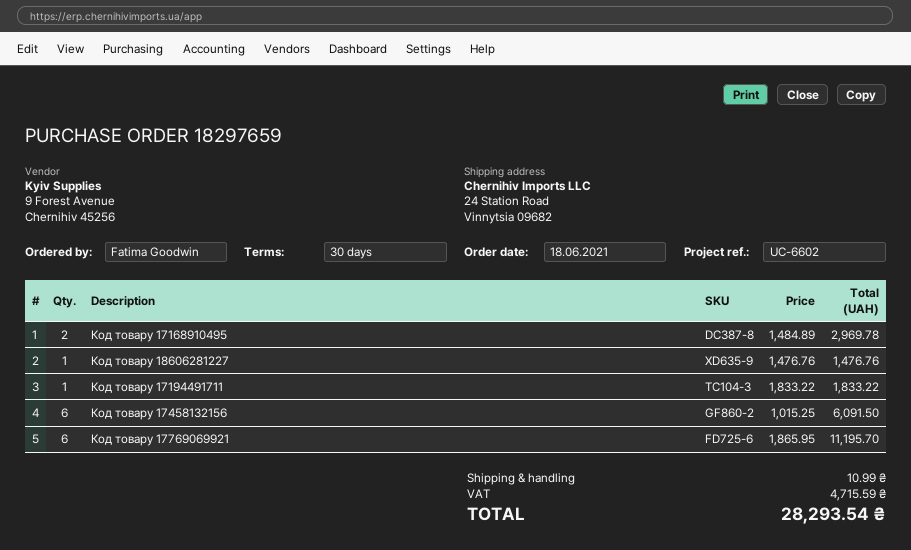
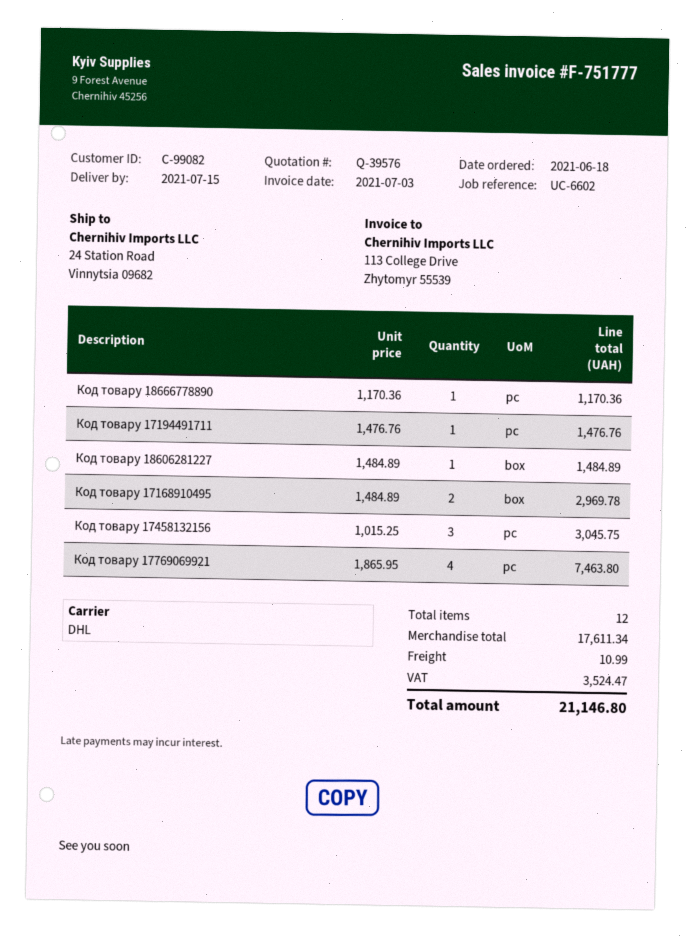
Код товару 18606281227: 1 x 1476.76 = 1476.76 -> 1 x 1484.89 = 1484.89
Код товару 17194491711: 1 x 1833.22 = 1833.22 -> 1 x 1476.76 = 1476.76
Код товару 17458132156: 6 x 1015.25 = 6091.50 -> 3 x 1015.25 = 3045.75
Код товару 17769069921: 6 x 1865.95 = 11195.70 -> 4 x 1865.95 = 7463.80
Код товару 18666778890: none -> 1 x 1170.36 = 1170.36
tax: 4715.59 -> 3524.47
total: 28293.54 -> 21146.80

